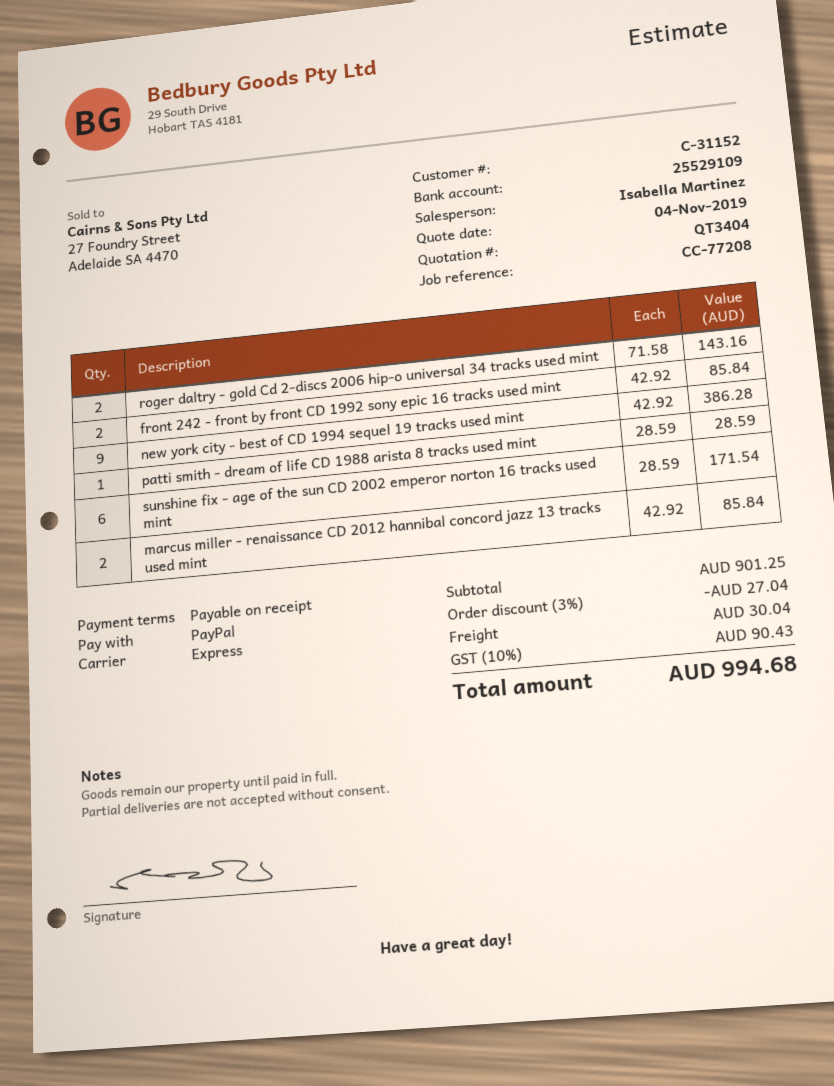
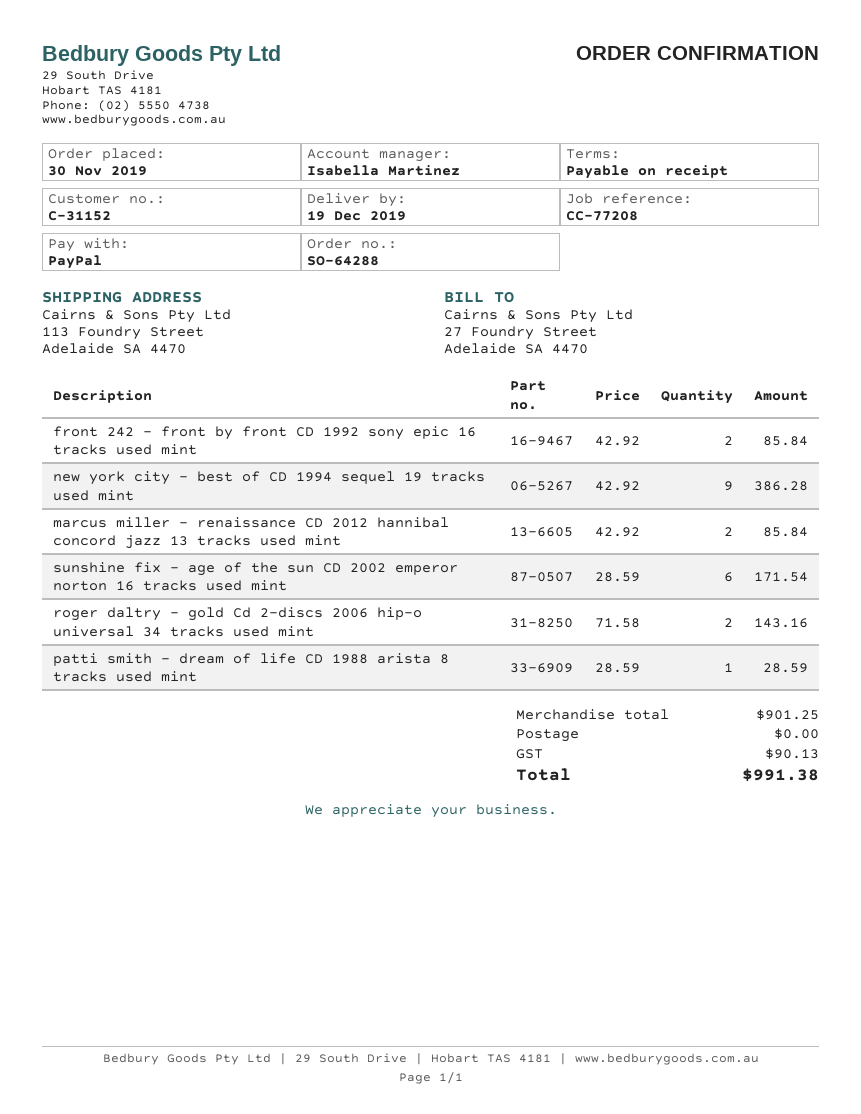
discount: 3% = 27.04 -> none
shipping: 30.04 -> 0.00
tax: 90.43 -> 90.13
total: 994.68 -> 991.38

